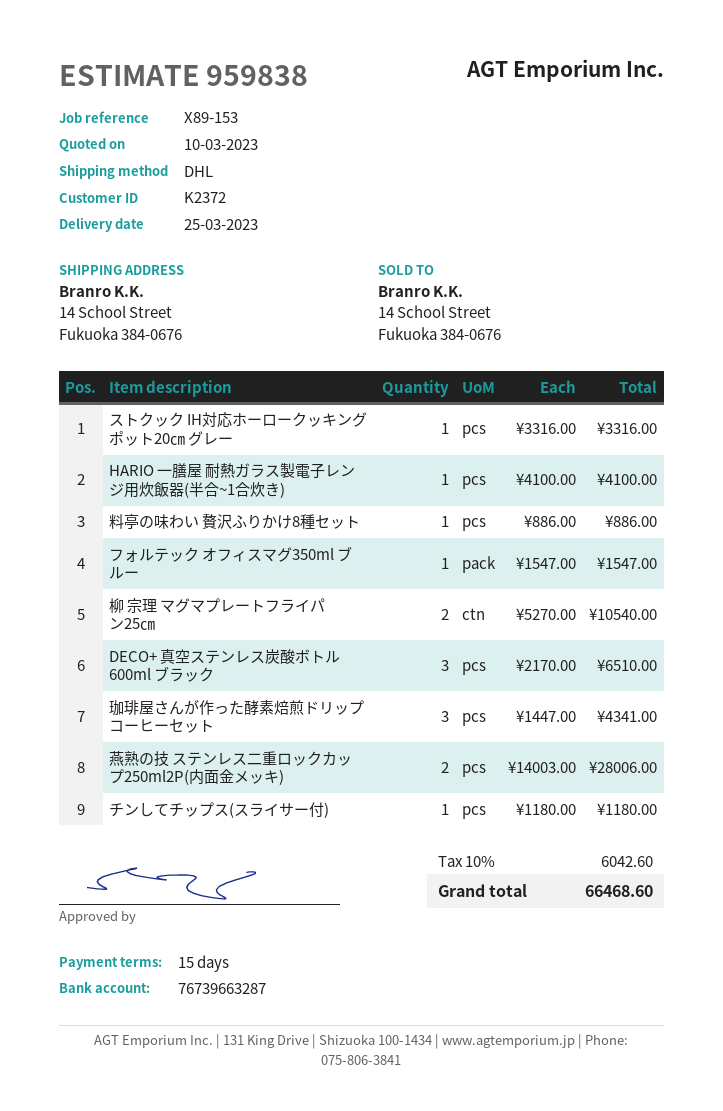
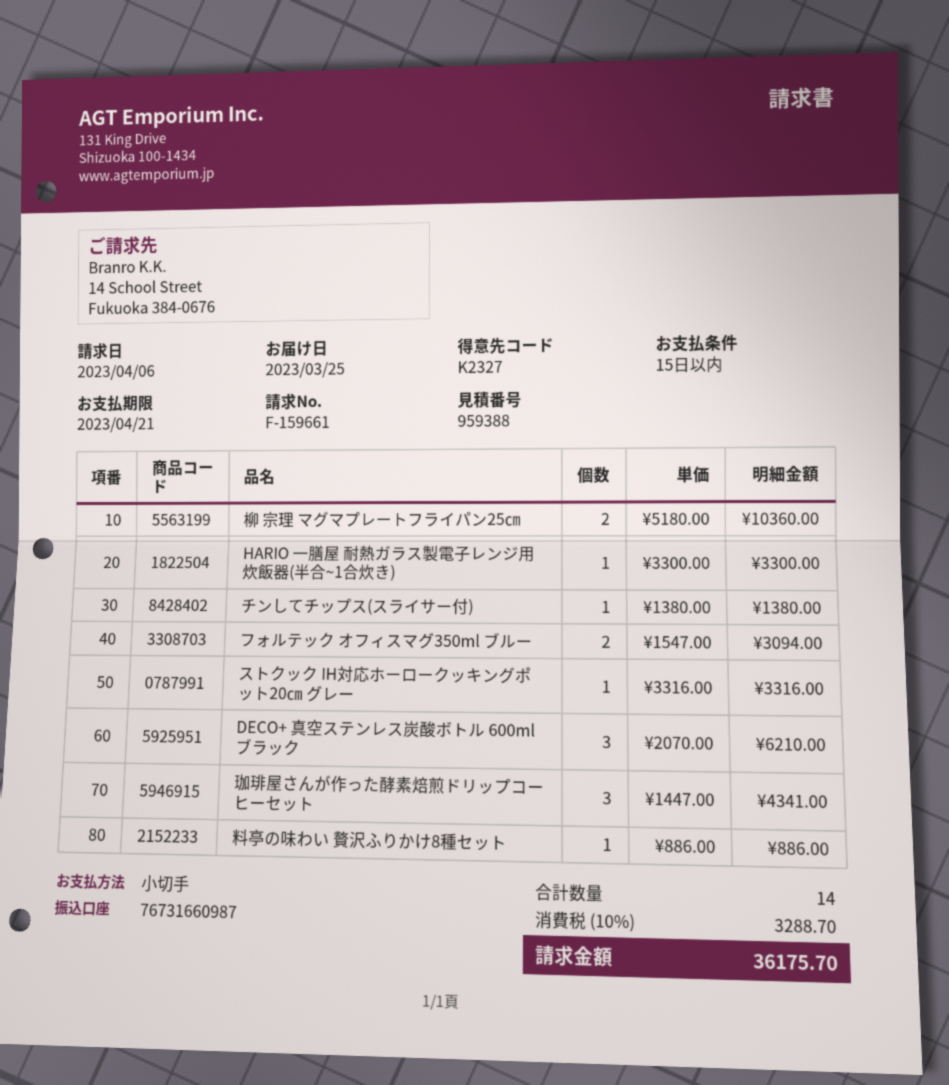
quote number: 959838 -> 959388
customer number: K2372 -> K2327
bank account: 76739663287 -> 76731660987
HARIO 一膳屋 耐熱ガラス製電子レンジ用炊飯器(半合~1合炊き): 1 x 4100.00 = 4100.00 -> 1 x 3300.00 = 3300.00
フォルテック オフィスマグ350ml ブルー: 1 x 1547.00 = 1547.00 -> 2 x 1547.00 = 3094.00
柳 宗理 マグマプレートフライパン25㎝: 2 x 5270.00 = 10540.00 -> 2 x 5180.00 = 10360.00
DECO+ 真空ステンレス炭酸ボトル 600ml ブラック: 3 x 2170.00 = 6510.00 -> 3 x 2070.00 = 6210.00
燕熟の技 ステンレス二重ロックカップ250ml2P(内面金メッキ): 2 x 14003.00 = 28006.00 -> none
チンしてチップス(スライサー付): 1 x 1180.00 = 1180.00 -> 1 x 1380.00 = 1380.00
tax: 10% = 6042.60 -> 10% = 3288.70
total: 66468.60 -> 36175.70

